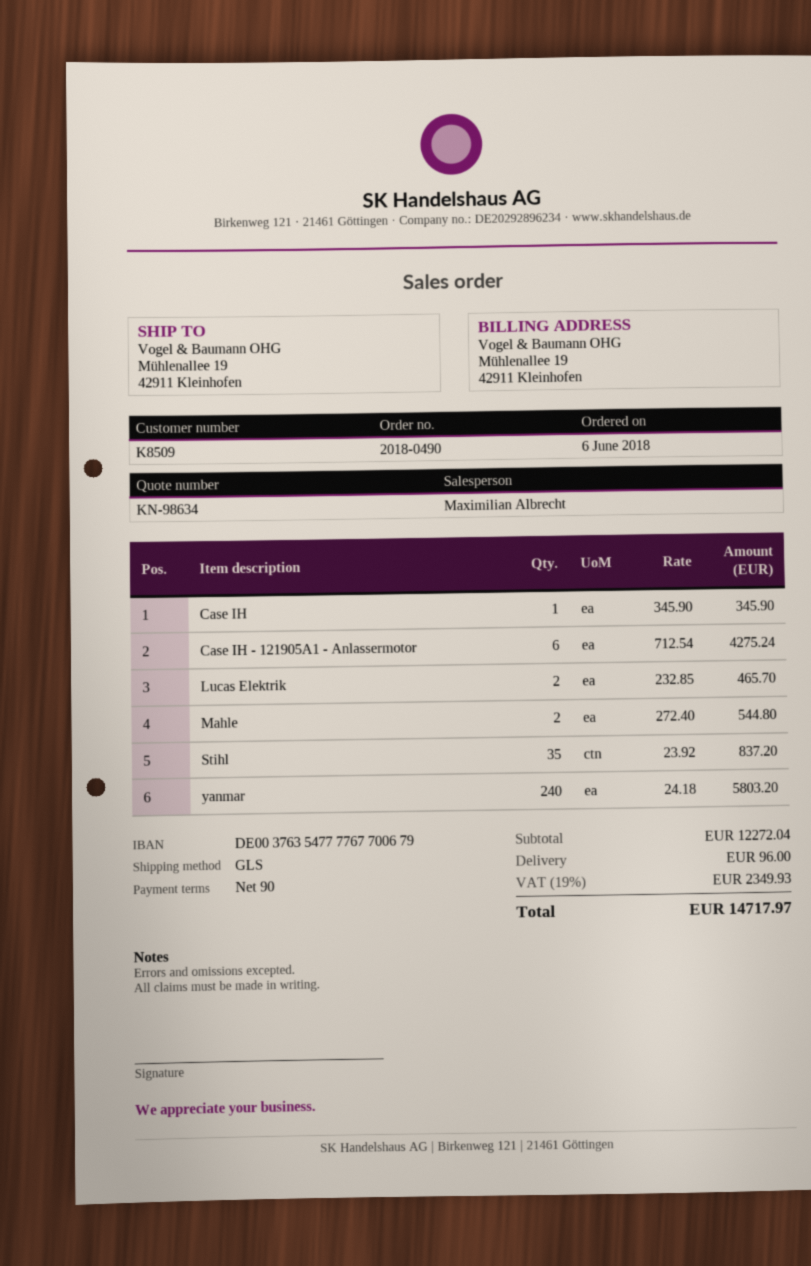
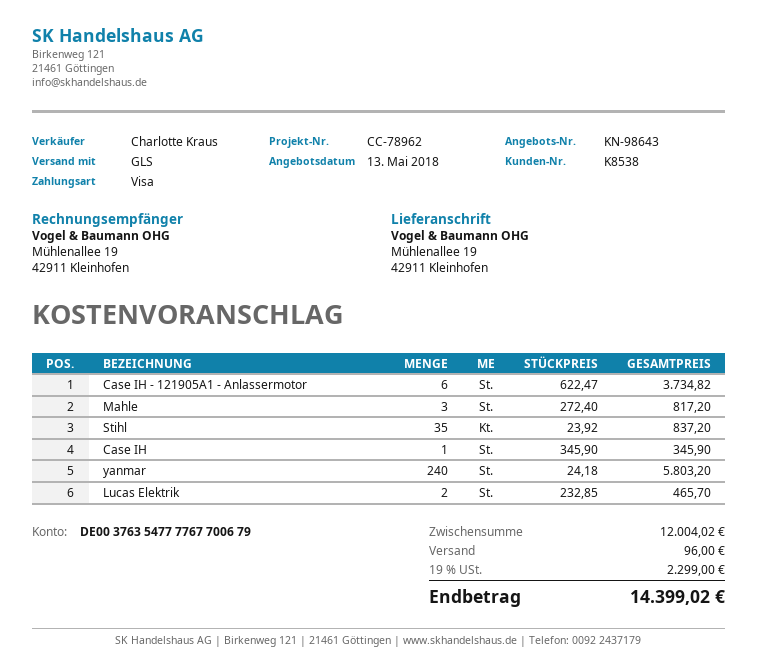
quote number: KN-98634 -> KN-98643
customer number: K8509 -> K8538
sales rep: Maximilian Albrecht -> Charlotte Kraus
Case IH - 121905A1 - Anlassermotor: 6 x 712.54 = 4275.24 -> 6 x 622.47 = 3734.82
Mahle: 2 x 272.40 = 544.80 -> 3 x 272.40 = 817.20
subtotal: 12272.04 -> 12004.02
tax: 19% = 2349.93 -> 19% = 2299.00
total: 14717.97 -> 14399.02

